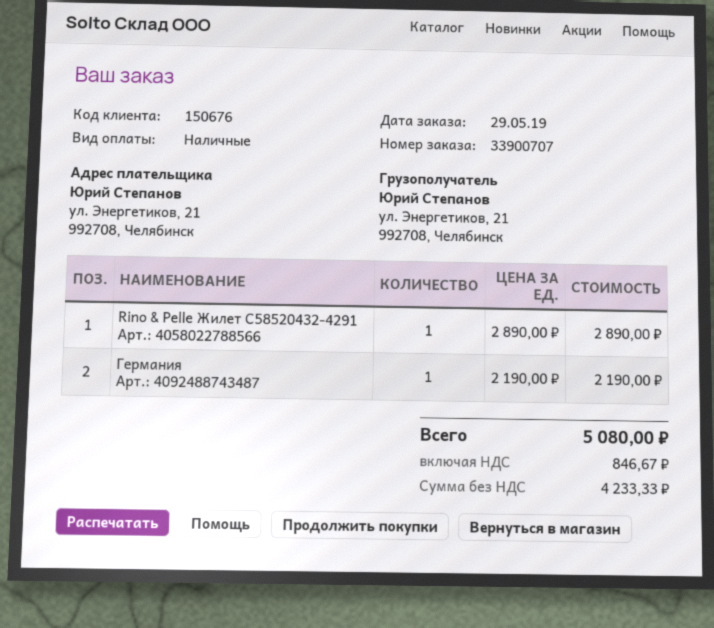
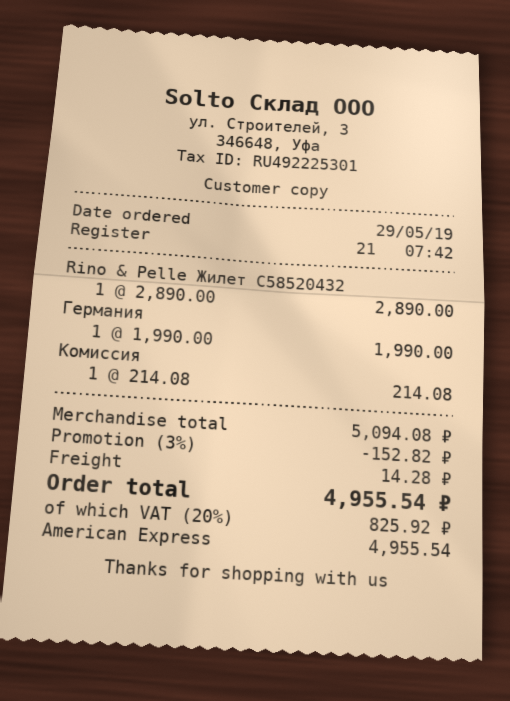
payment method: cash -> American Express
Германия: 1 x 2190.00 = 2190.00 -> 1 x 1990.00 = 1990.00
Комиссия: none -> 1 x 214.08 = 214.08
discount: none -> 3% = 152.82
shipping: none -> 14.28
tax: 846.67 -> 825.92
total: 5080.00 -> 4955.54

